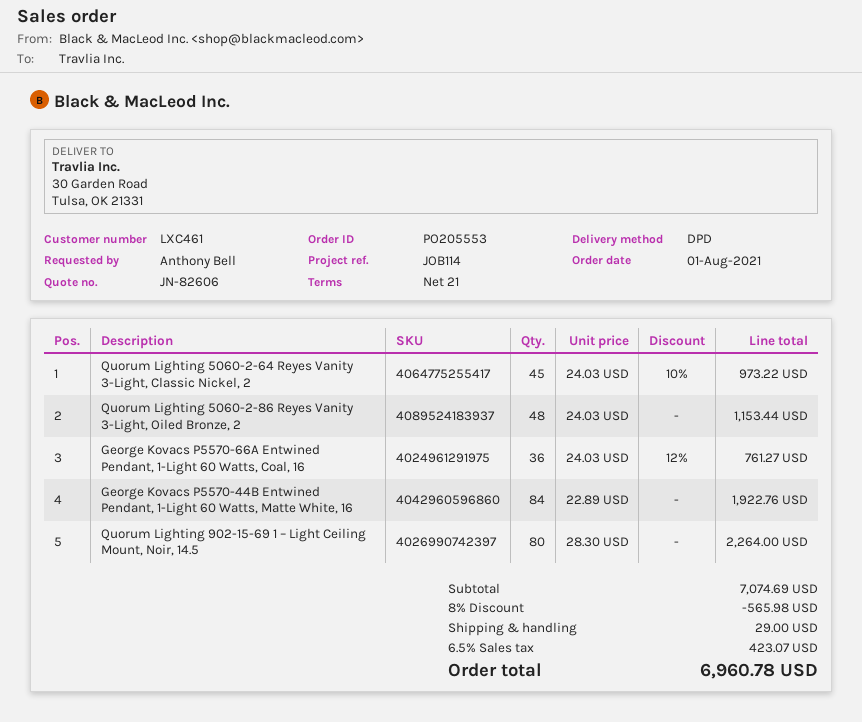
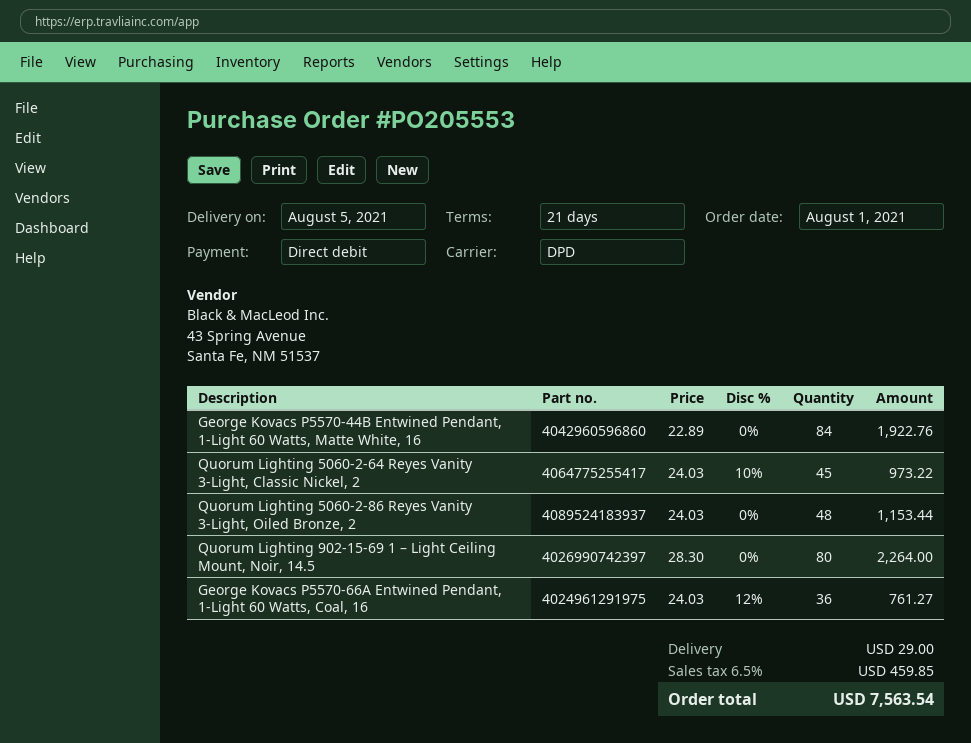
discount: 8% = 565.98 -> none
tax: 6.5% = 423.07 -> 6.5% = 459.85
total: 6960.78 -> 7563.54

